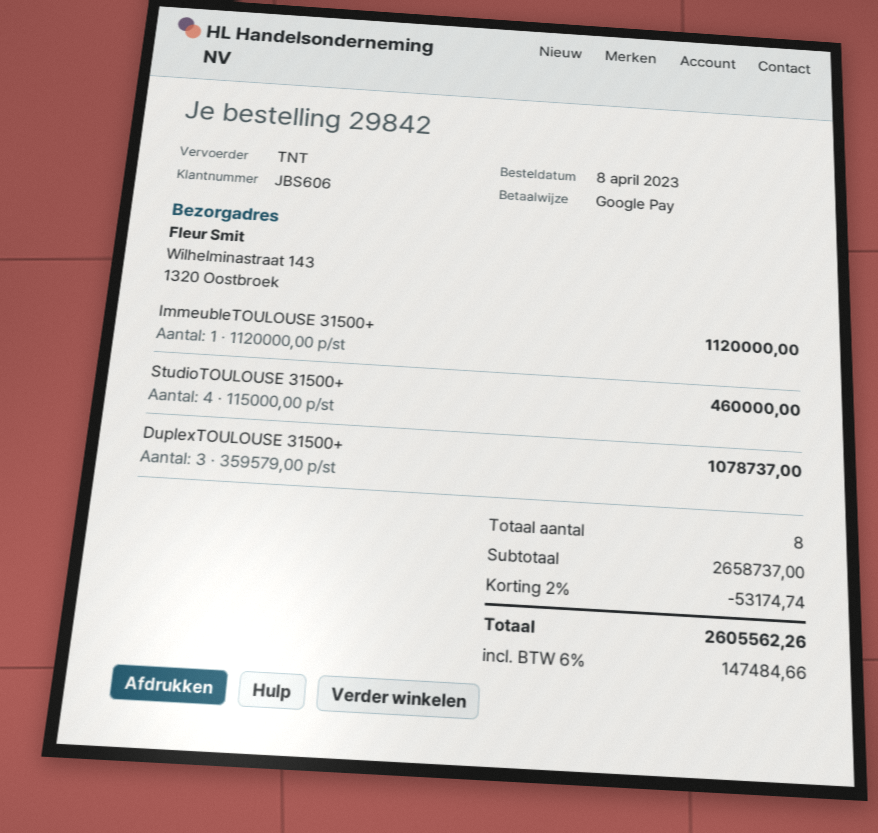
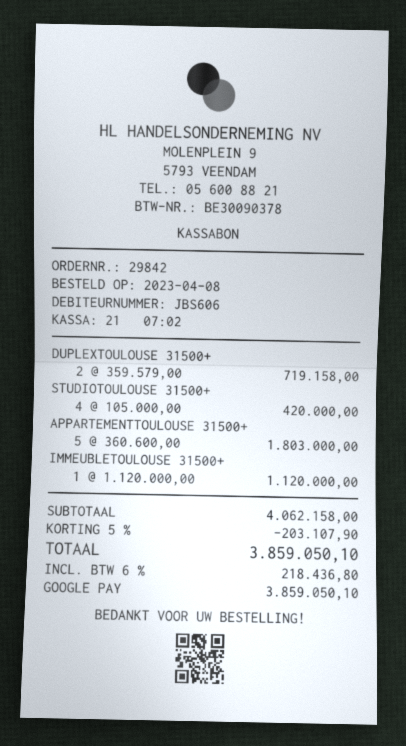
StudioTOULOUSE 31500+: 4 x 115000.00 = 460000.00 -> 4 x 105000.00 = 420000.00
DuplexTOULOUSE 31500+: 3 x 359579.00 = 1078737.00 -> 2 x 359579.00 = 719158.00
APPARTEMENTTOULOUSE 31500+: none -> 5 x 360600.00 = 1803000.00
subtotal: 2658737.00 -> 4062158.00
discount: 2% = 53174.74 -> 5% = 203107.90
tax: 6% = 147484.66 -> 6% = 218436.80
total: 2605562.26 -> 3859050.10

